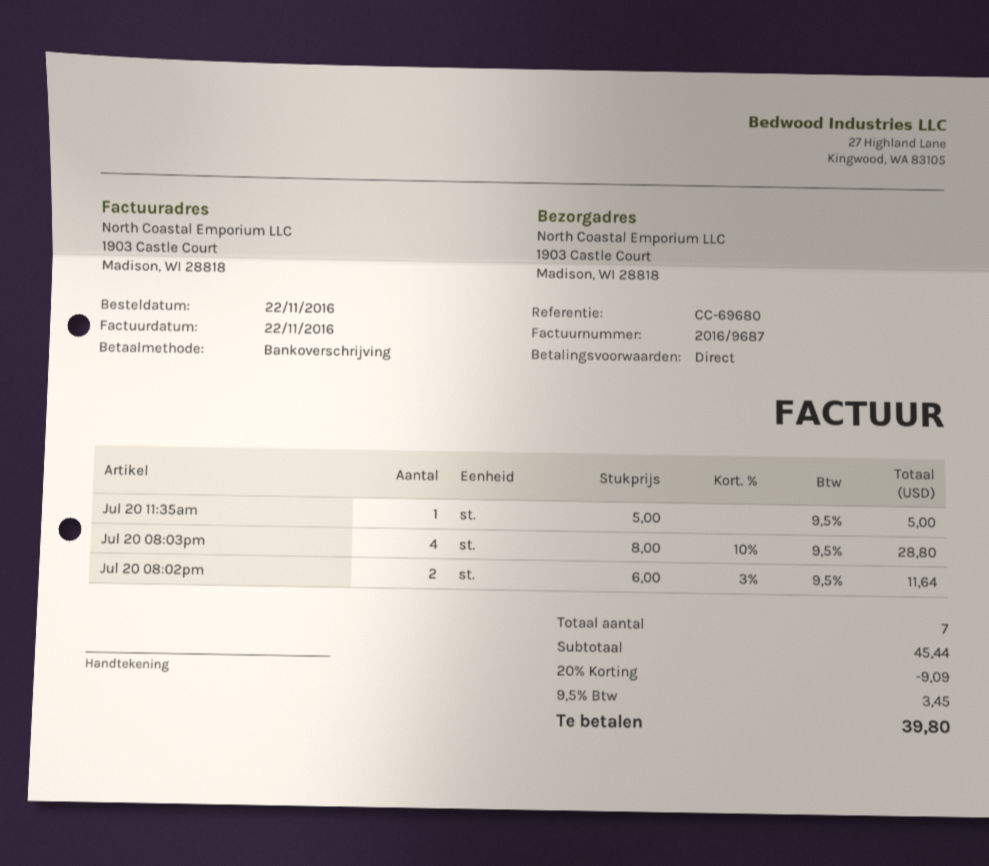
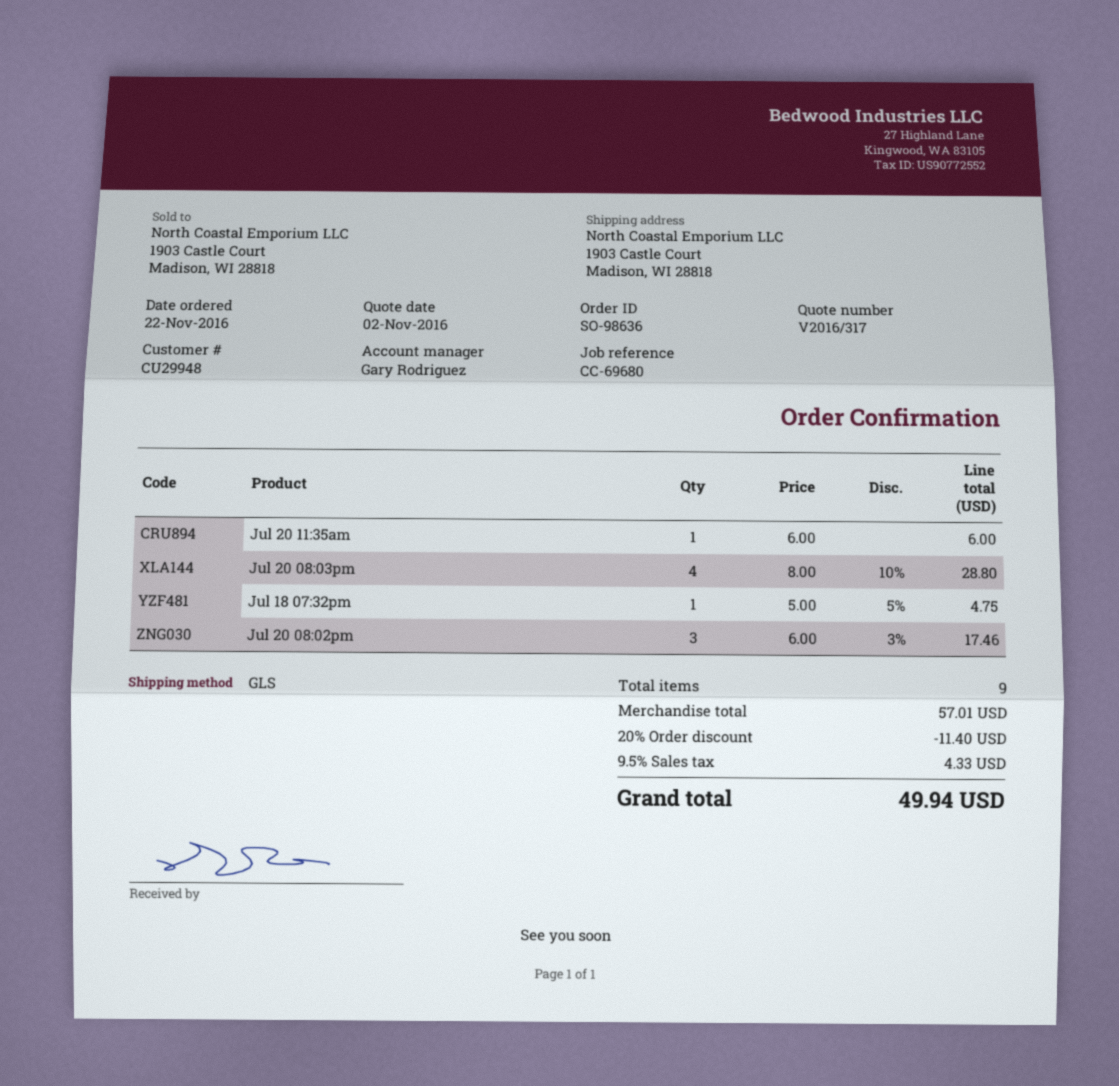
Jul 20 11:35am: 1 x 5.00 = 5.00 -> 1 x 6.00 = 6.00
Jul 20 08:02pm: 2 x 6.00 - 3% = 11.64 -> 3 x 6.00 - 3% = 17.46
Jul 18 07:32pm: none -> 1 x 5.00 - 5% = 4.75
total quantity: 7 -> 9
subtotal: 45.44 -> 57.01
discount: 20% = 9.09 -> 20% = 11.40
tax: 9.5% = 3.45 -> 9.5% = 4.33
total: 39.80 -> 49.94

